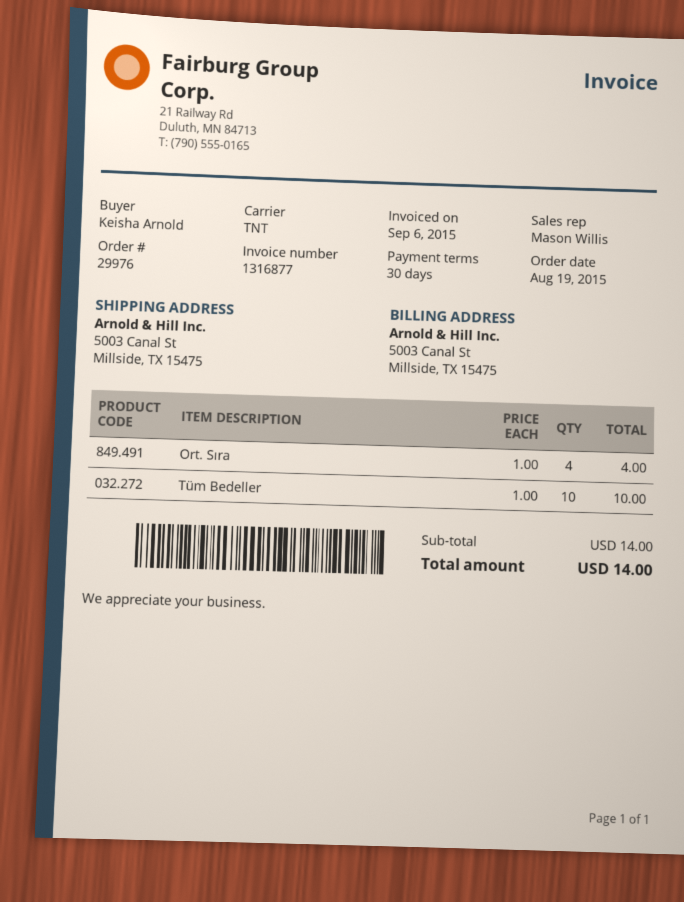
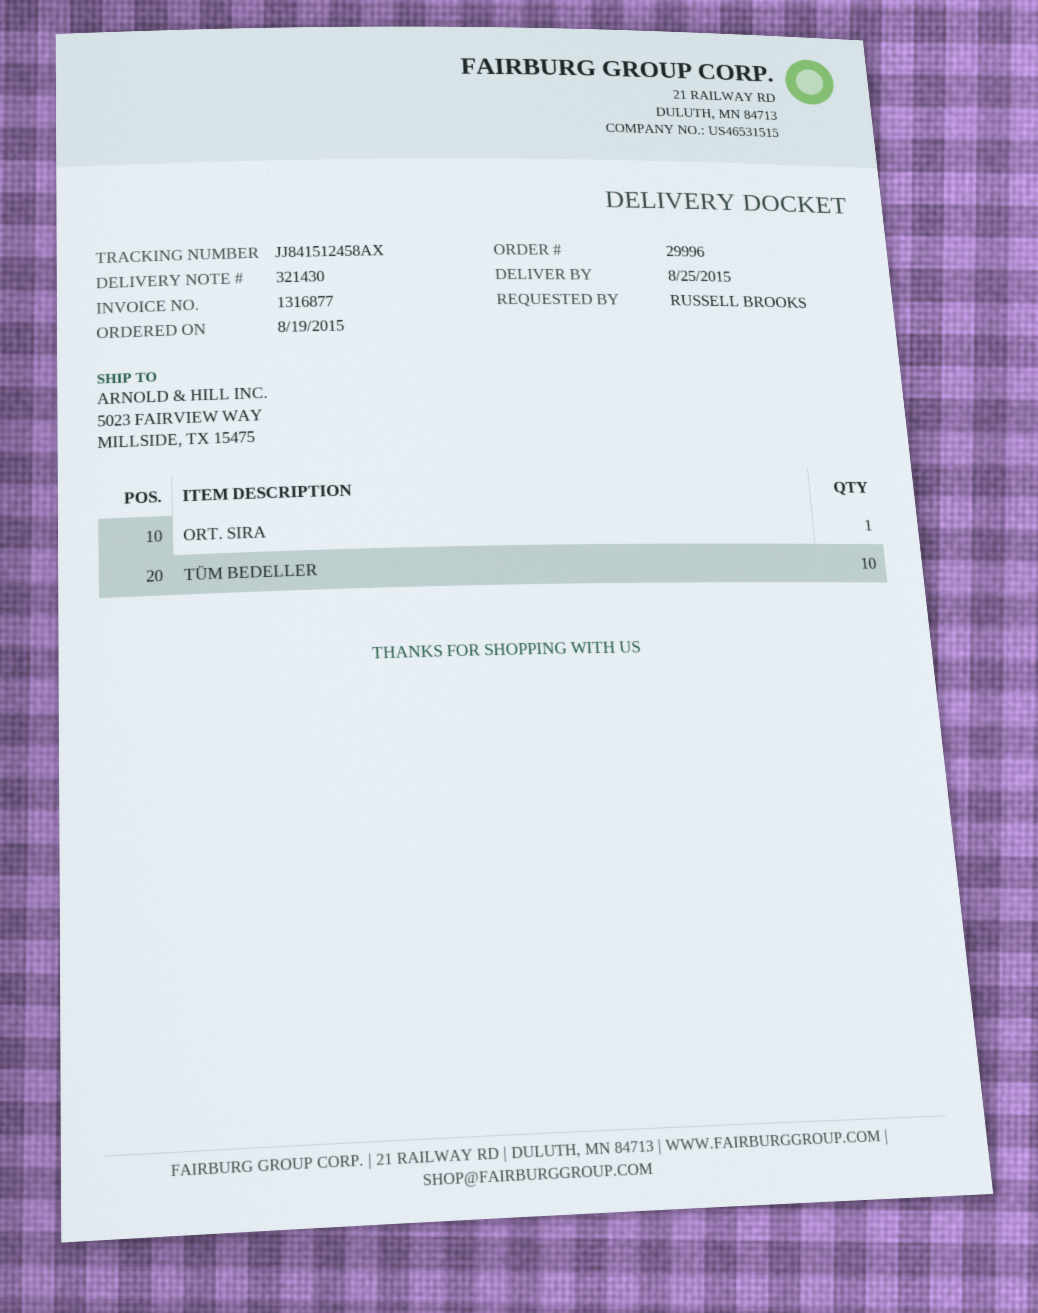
order number: 29976 -> 29996
ordered by: Keisha Arnold -> RUSSELL BROOKS
ship to: 5003 Canal St, Millside, TX 15475 -> 5023 FAIRVIEW WAY, MILLSIDE, TX 15475
Ort. Sıra: 4 -> 1

